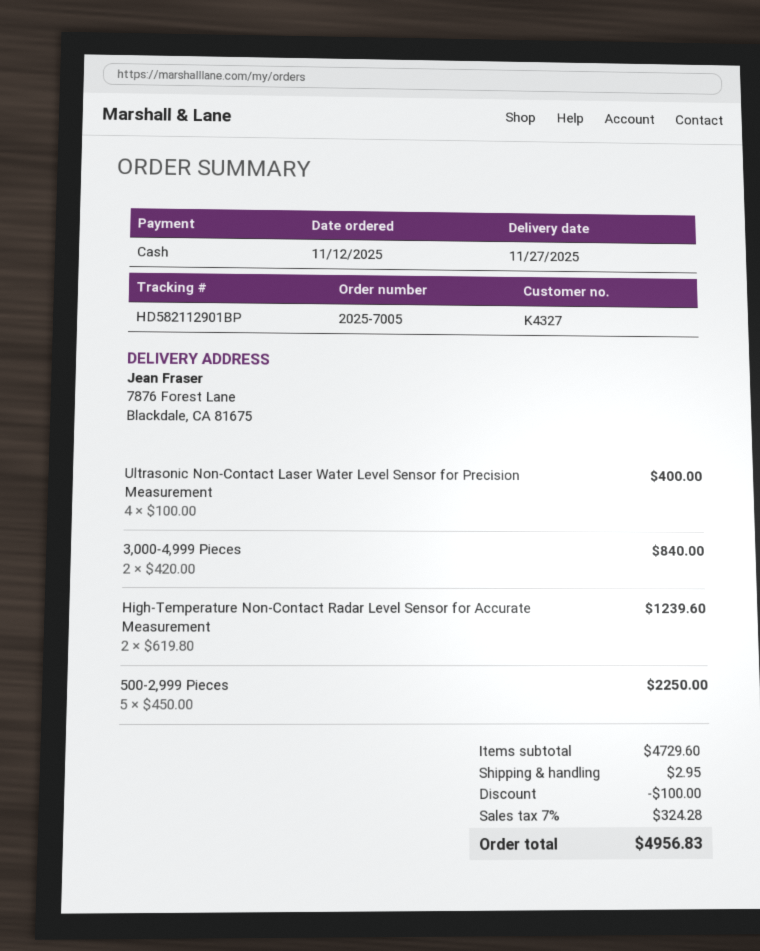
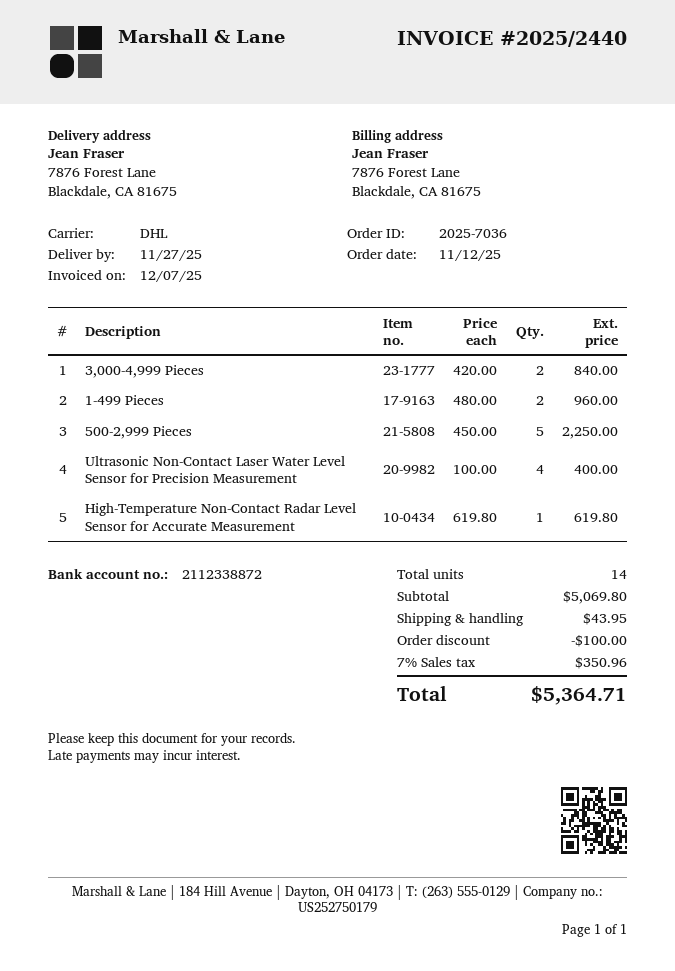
order number: 2025-7005 -> 2025-7036
High-Temperature Non-Contact Radar Level Sensor for Accurate Measurement: 2 x 619.80 = 1239.60 -> 1 x 619.80 = 619.80
1-499 Pieces: none -> 2 x 480.00 = 960.00
subtotal: 4729.60 -> 5069.80
shipping: 2.95 -> 43.95
tax: 7% = 324.28 -> 7% = 350.96
total: 4956.83 -> 5364.71

